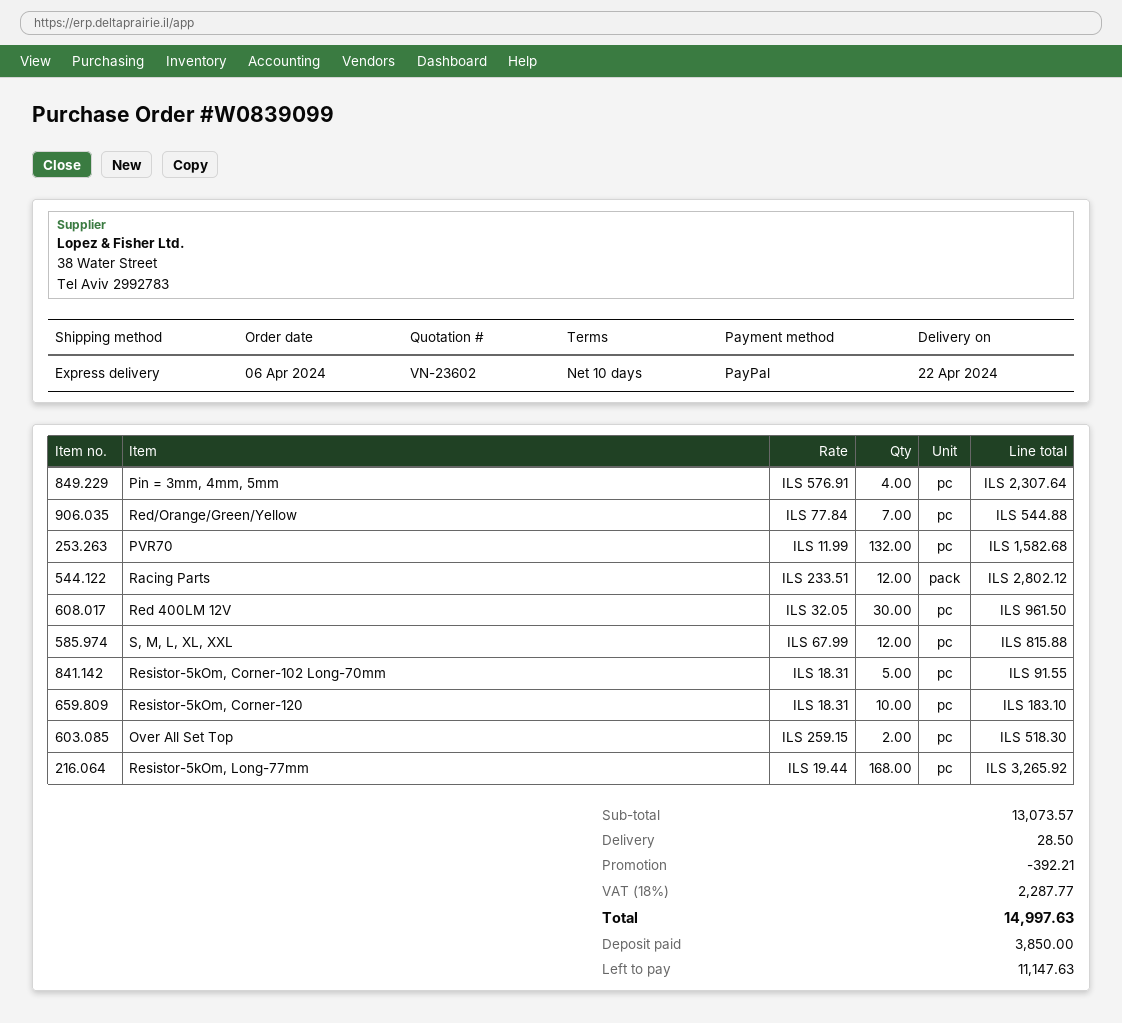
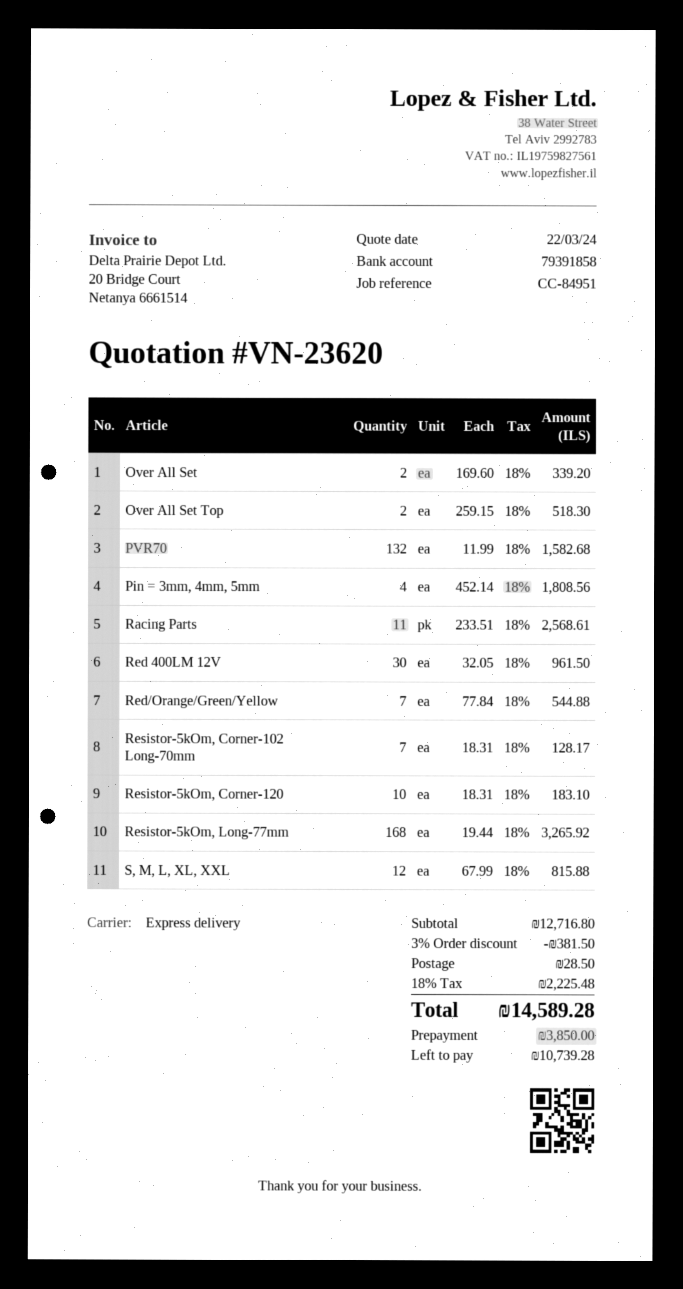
quote number: VN-23602 -> VN-23620
Pin = 3mm, 4mm, 5mm: 4 x 576.91 = 2307.64 -> 4 x 452.14 = 1808.56
Racing Parts: 12 x 233.51 = 2802.12 -> 11 x 233.51 = 2568.61
Resistor-5kOm, Corner-102 Long-70mm: 5 x 18.31 = 91.55 -> 7 x 18.31 = 128.17
Over All Set: none -> 2 x 169.60 = 339.20
subtotal: 13073.57 -> 12716.80
discount: 392.21 -> 381.50
tax: 18% = 2287.77 -> 18% = 2225.48
total: 14997.63 -> 14589.28
balance: 11147.63 -> 10739.28

